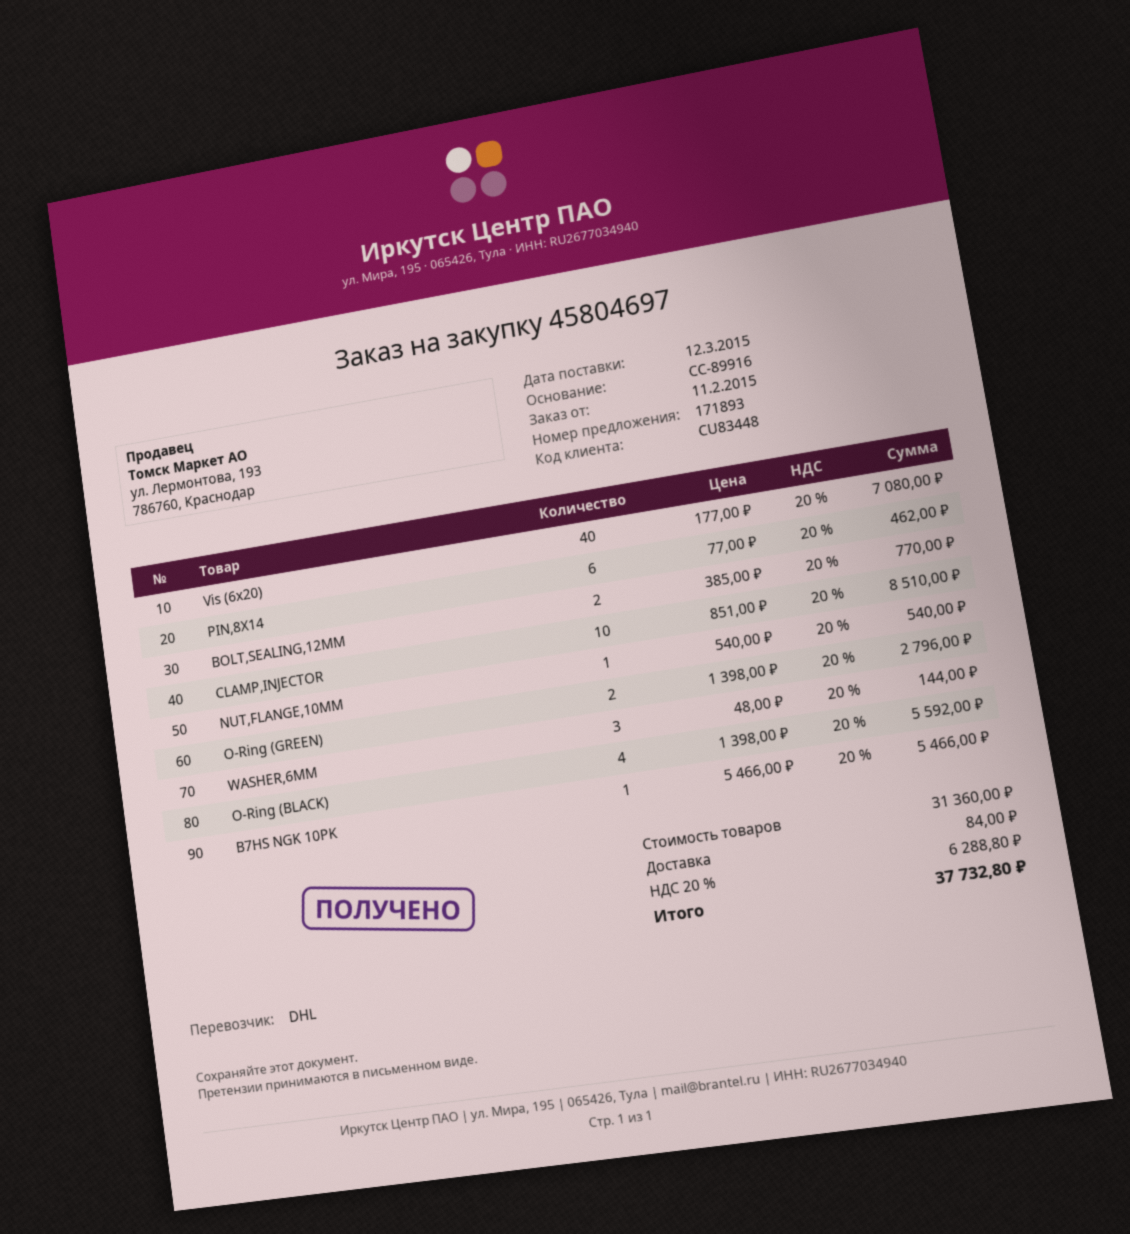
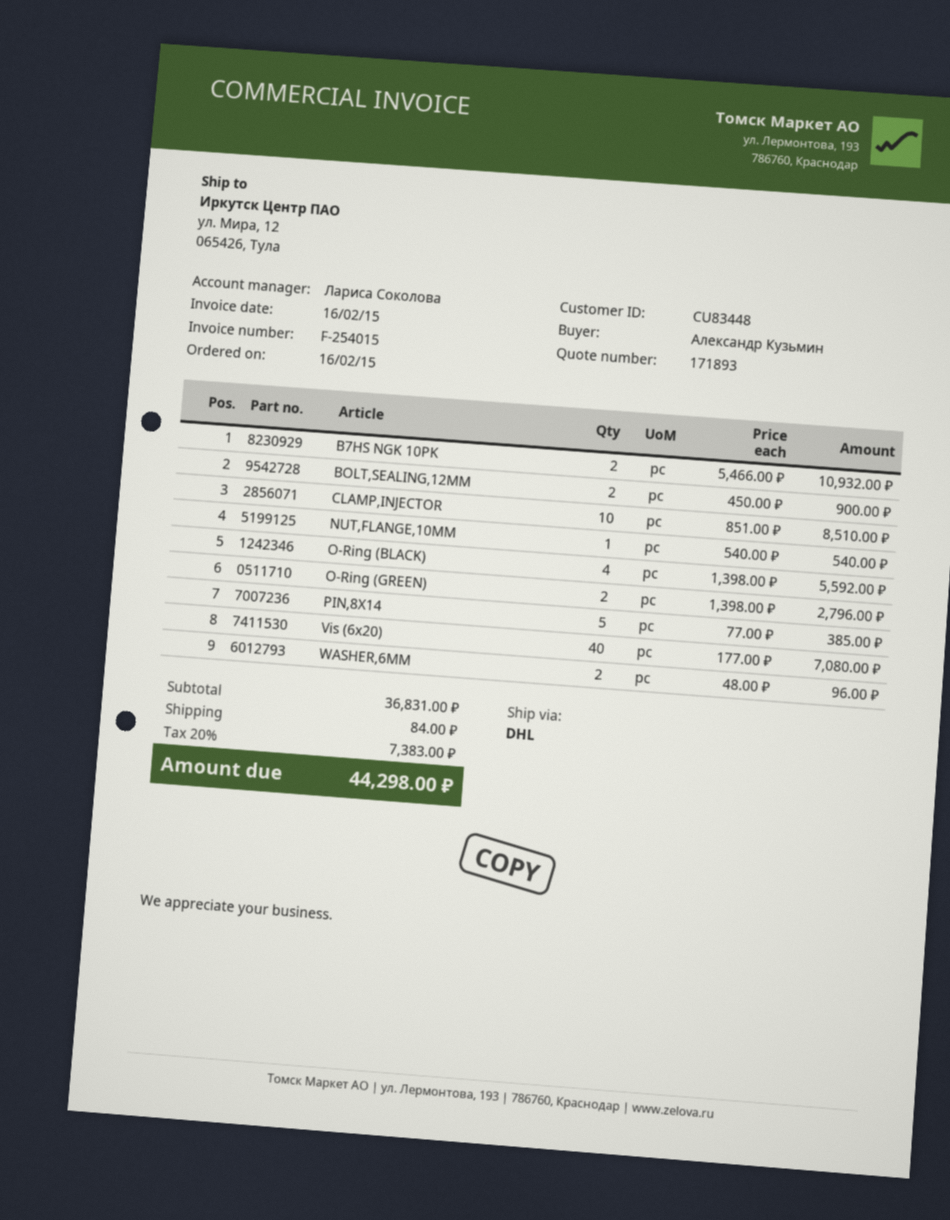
order date: 2015-02-11 -> 2015-02-16
PIN,8X14: 6 x 77.00 = 462.00 -> 5 x 77.00 = 385.00
BOLT,SEALING,12MM: 2 x 385.00 = 770.00 -> 2 x 450.00 = 900.00
WASHER,6MM: 3 x 48.00 = 144.00 -> 2 x 48.00 = 96.00
B7HS NGK 10PK: 1 x 5466.00 = 5466.00 -> 2 x 5466.00 = 10932.00
subtotal: 31360.00 -> 36831.00
tax: 20% = 6288.80 -> 20% = 7383.00
total: 37732.80 -> 44298.00

